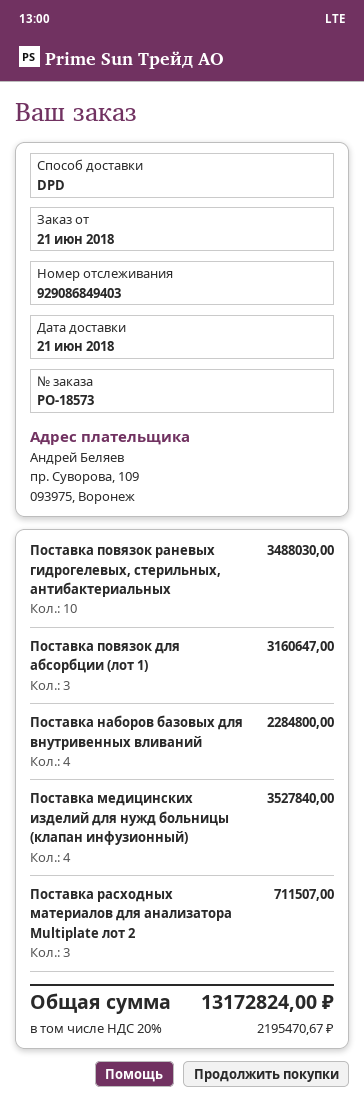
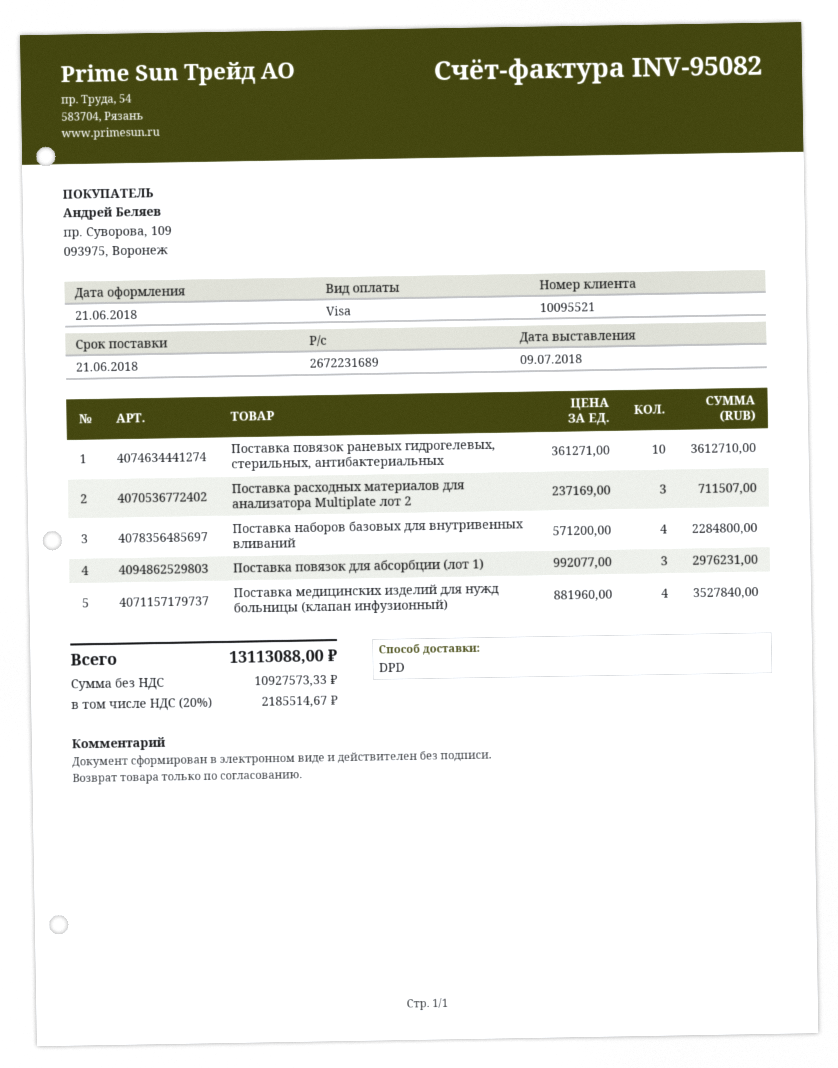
Поставка повязок раневых гидрогелевых, стерильных, антибактериальных: 10 for 3488030.00 -> 10 for 3612710.00
Поставка повязок для абсорбции (лот 1): 3 for 3160647.00 -> 3 for 2976231.00
tax: 20% = 2195470.67 -> 20% = 2185514.67
total: 13172824.00 -> 13113088.00

